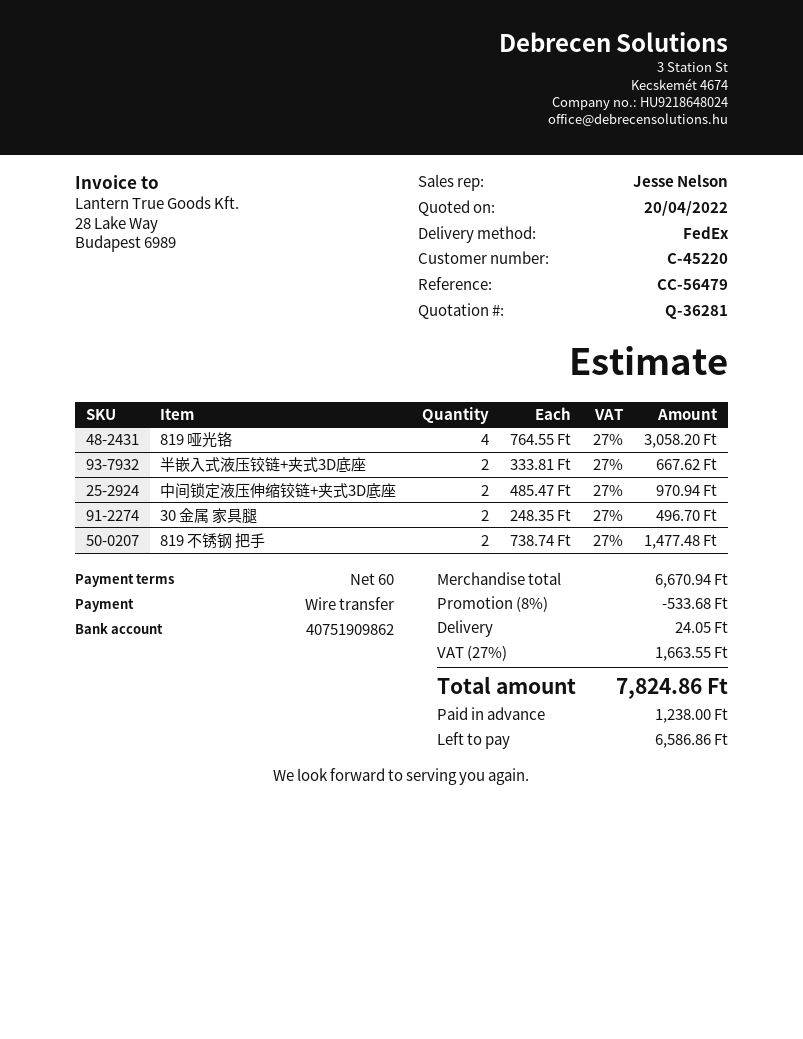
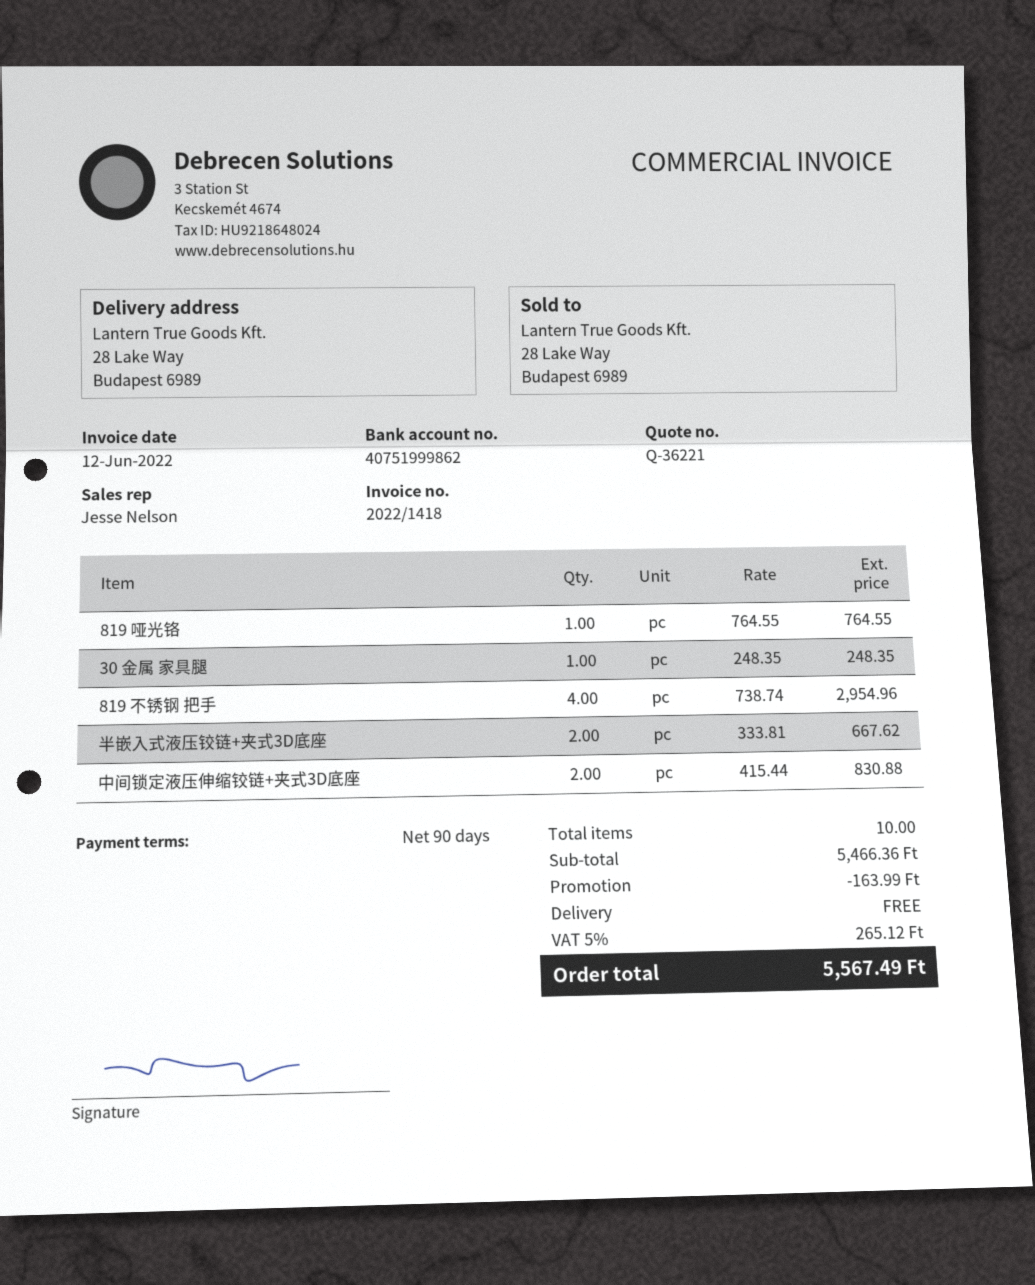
quote number: Q-36281 -> Q-36221
payment terms: 60 days -> 90 days
bank account: 40751909862 -> 40751999862
819 哑光铬: 4 x 764.55 = 3058.20 -> 1 x 764.55 = 764.55
中间锁定液压伸缩铰链+夹式3D底座: 2 x 485.47 = 970.94 -> 2 x 415.44 = 830.88
30 金属 家具腿: 2 x 248.35 = 496.70 -> 1 x 248.35 = 248.35
819 不锈钢 把手: 2 x 738.74 = 1477.48 -> 4 x 738.74 = 2954.96
subtotal: 6670.94 -> 5466.36
discount: 533.68 -> 163.99
shipping: 24.05 -> 0.00
tax: 27% = 1663.55 -> 5% = 265.12
total: 7824.86 -> 5567.49

